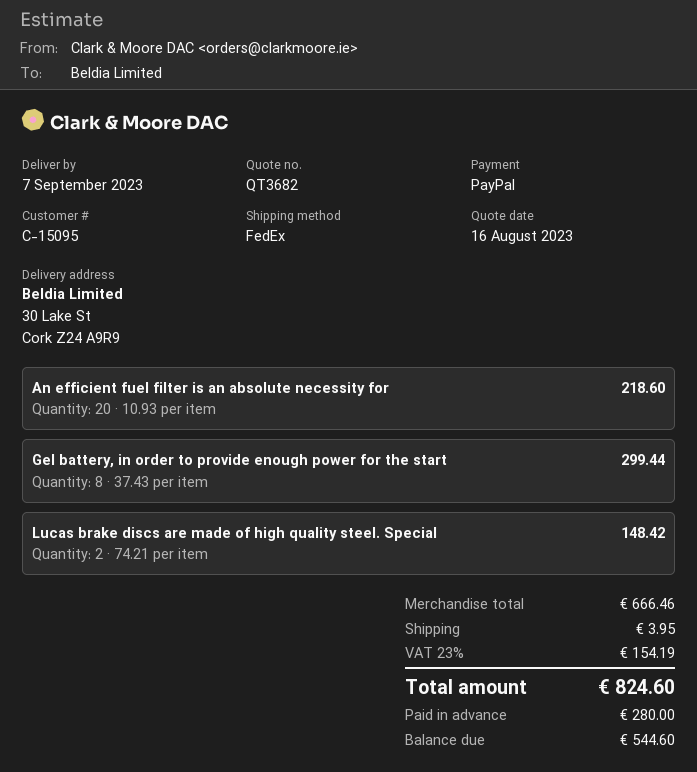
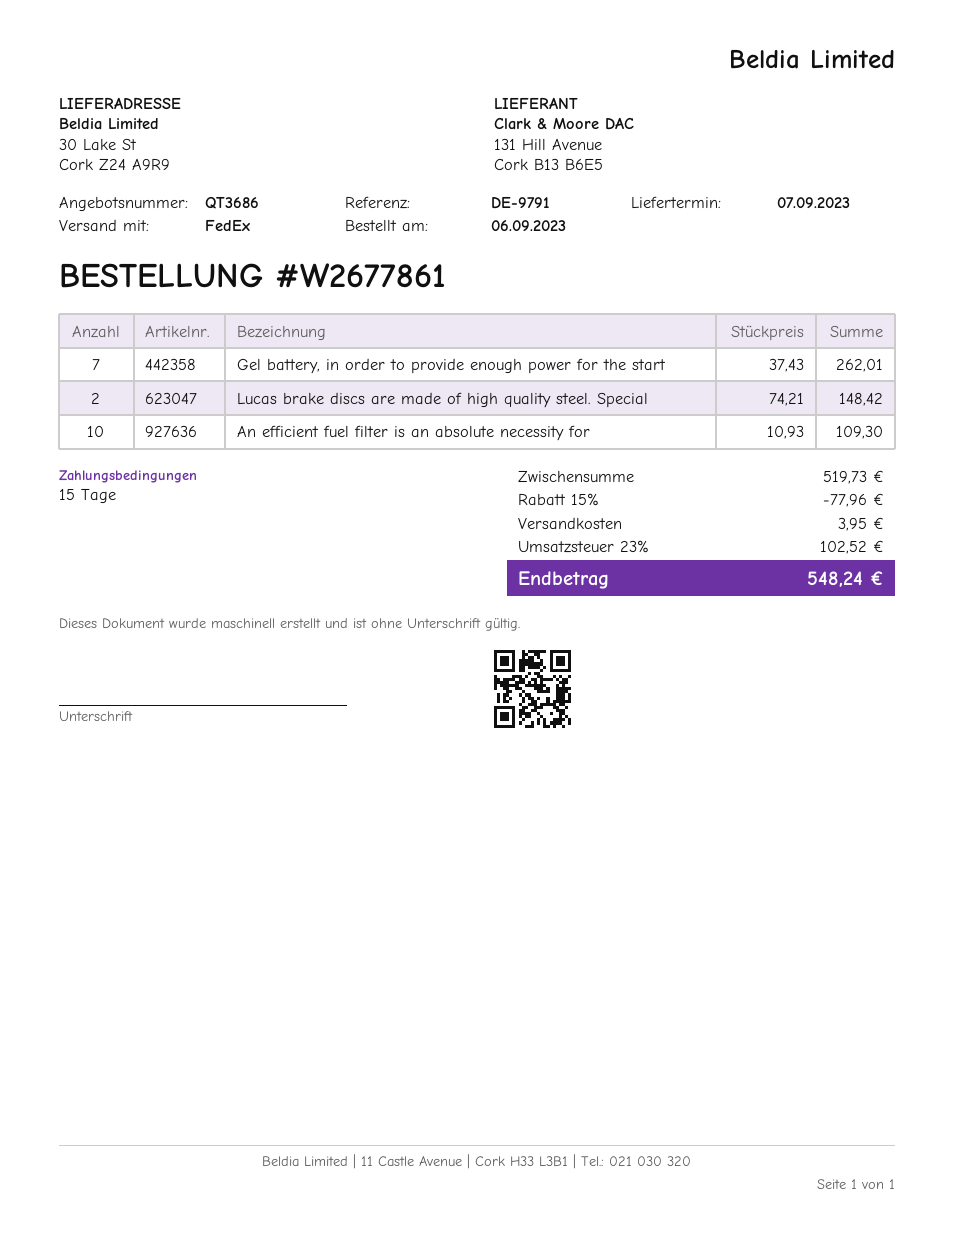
quote number: QT3682 -> QT3686
An efficient fuel filter is an absolute necessity for: 20 x 10.93 = 218.60 -> 10 x 10.93 = 109.30
Gel battery, in order to provide enough power for the start: 8 x 37.43 = 299.44 -> 7 x 37.43 = 262.01
subtotal: 666.46 -> 519.73
discount: none -> 15% = 77.96
tax: 23% = 154.19 -> 23% = 102.52
total: 824.60 -> 548.24

